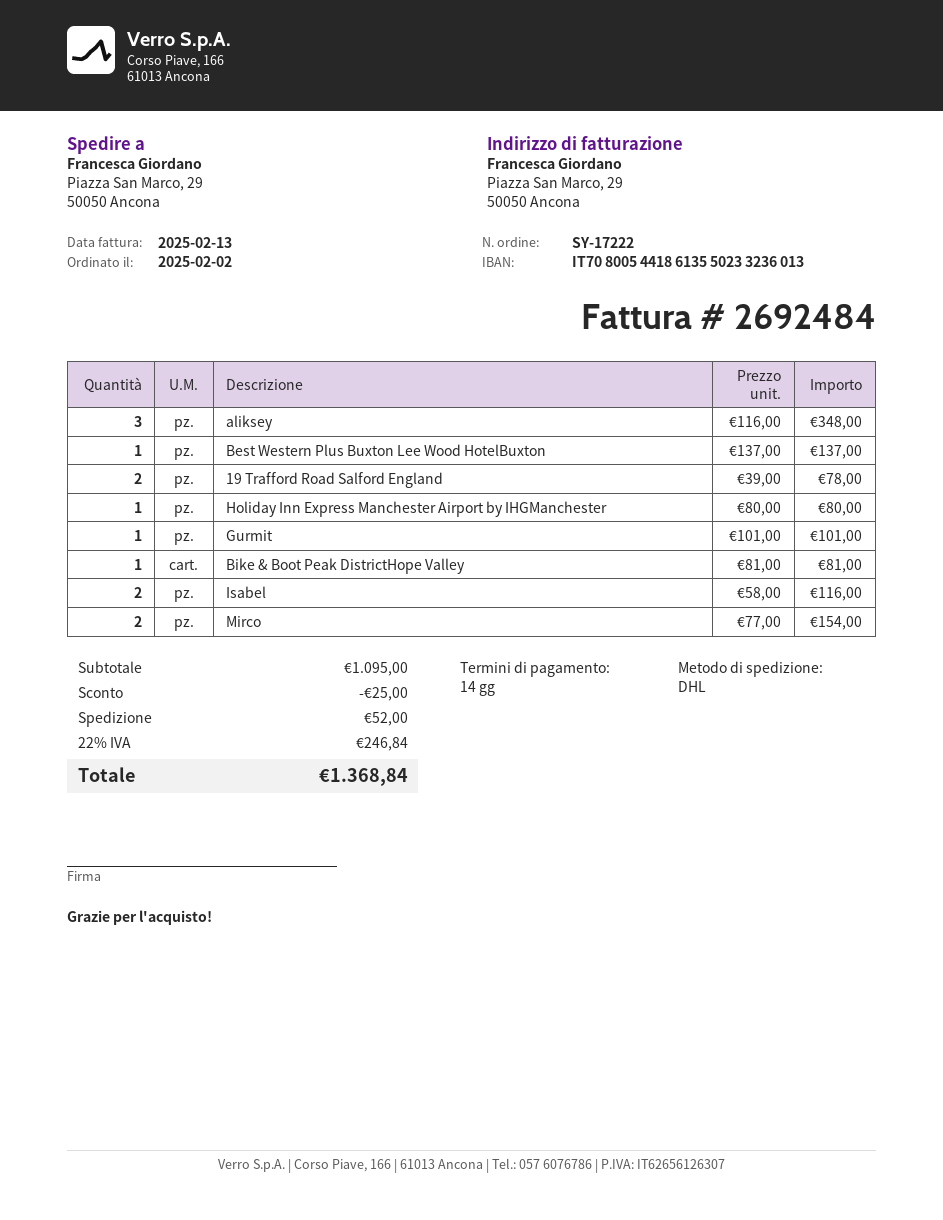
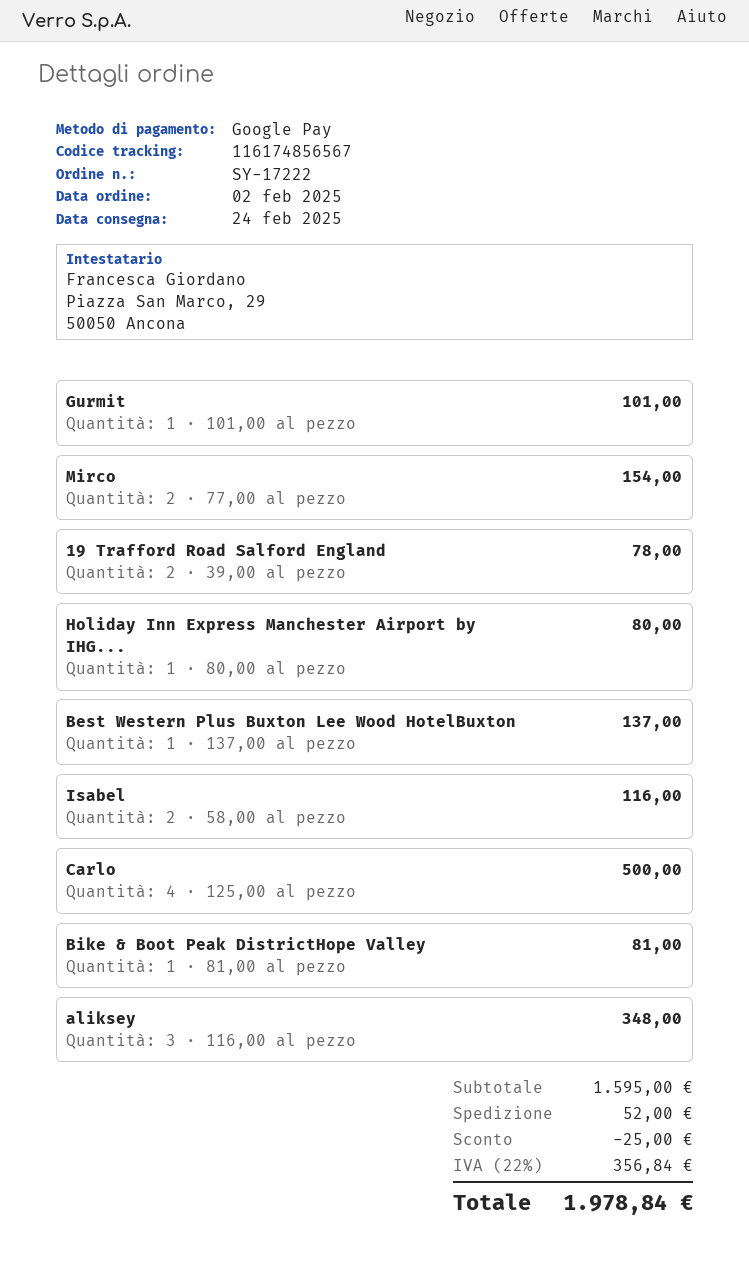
Carlo: none -> 4 x 125.00 = 500.00
subtotal: 1095.00 -> 1595.00
tax: 22% = 246.84 -> 22% = 356.84
total: 1368.84 -> 1978.84

